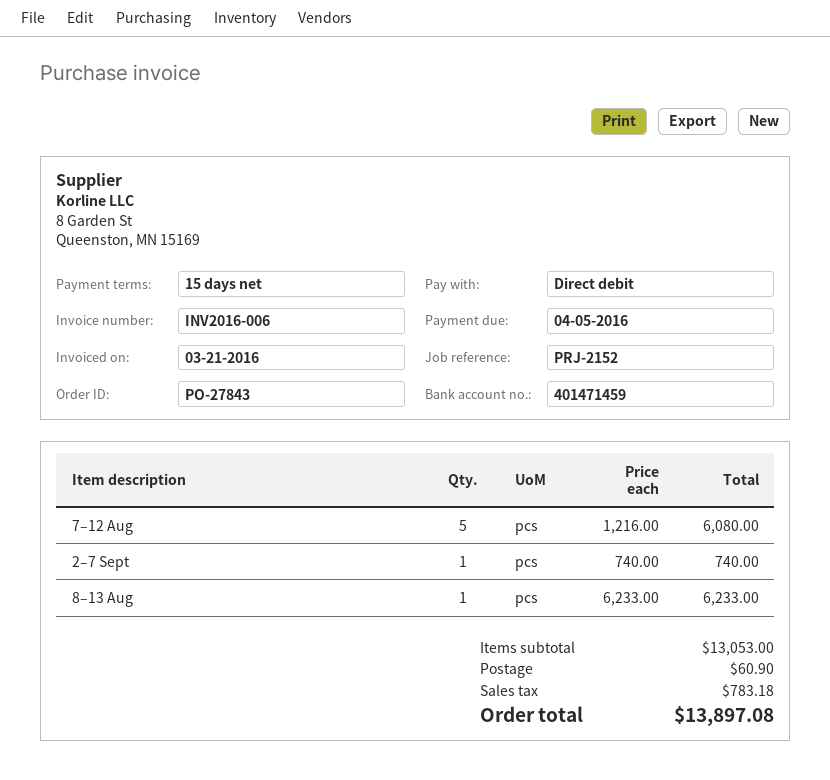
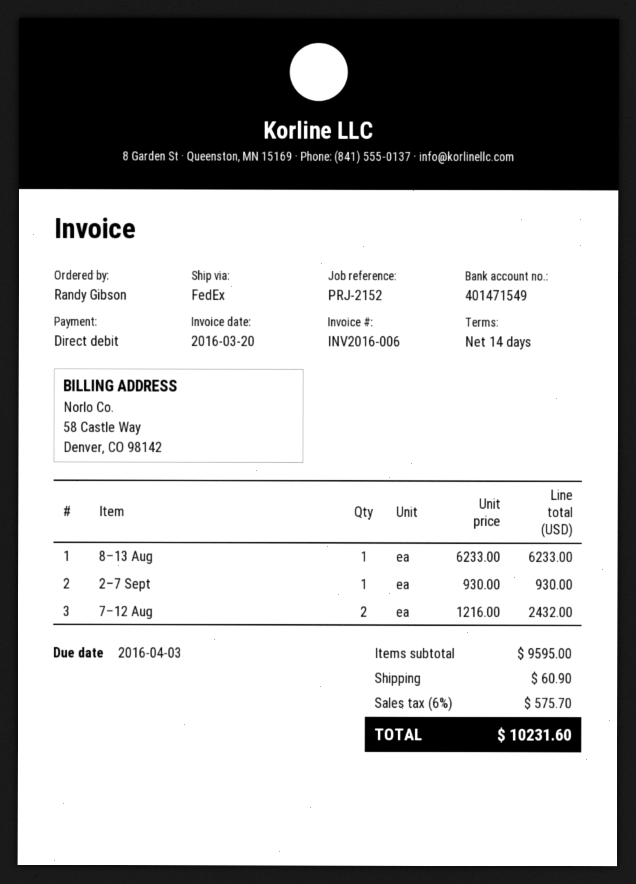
invoice date: 2016-03-21 -> 2016-03-20
payment terms: 15 days -> 14 days
due date: 2016-04-05 -> 2016-04-03
bank account: 401471459 -> 401471549
7–12 Aug: 5 x 1216.00 = 6080.00 -> 2 x 1216.00 = 2432.00
2–7 Sept: 1 x 740.00 = 740.00 -> 1 x 930.00 = 930.00
subtotal: 13053.00 -> 9595.00
tax: 783.18 -> 575.70
total: 13897.08 -> 10231.60

